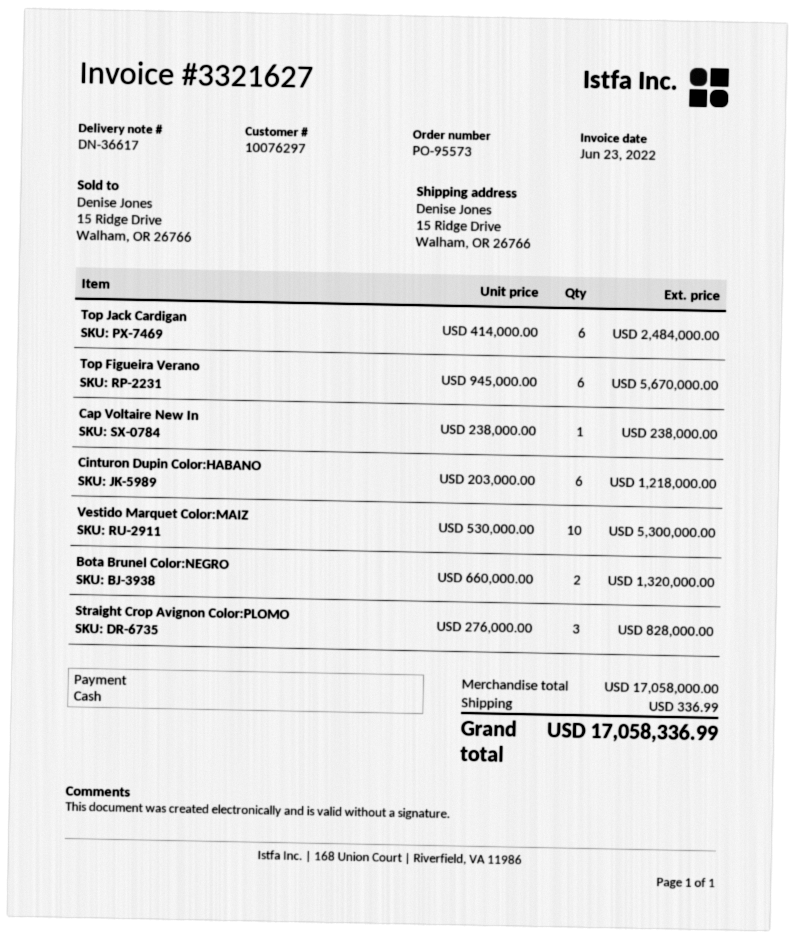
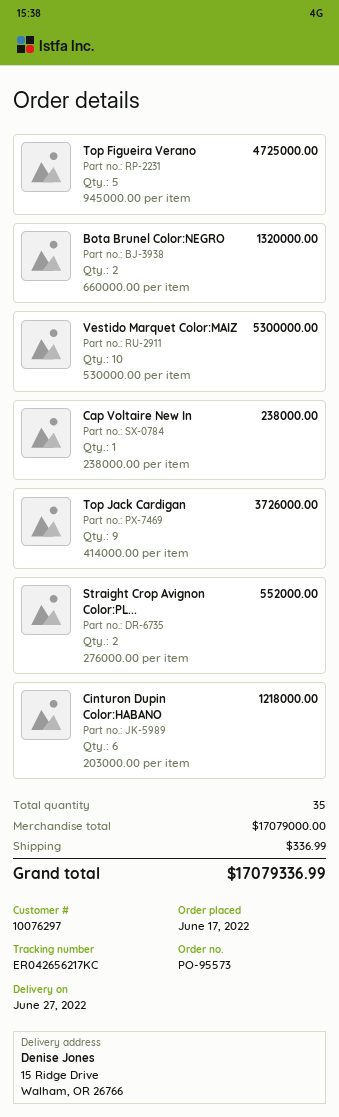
Top Jack Cardigan: 6 x 414000.00 = 2484000.00 -> 9 x 414000.00 = 3726000.00
Top Figueira Verano: 6 x 945000.00 = 5670000.00 -> 5 x 945000.00 = 4725000.00
Straight Crop Avignon Color:PLOMO: 3 x 276000.00 = 828000.00 -> 2 x 276000.00 = 552000.00
subtotal: 17058000.00 -> 17079000.00
total: 17058336.99 -> 17079336.99

